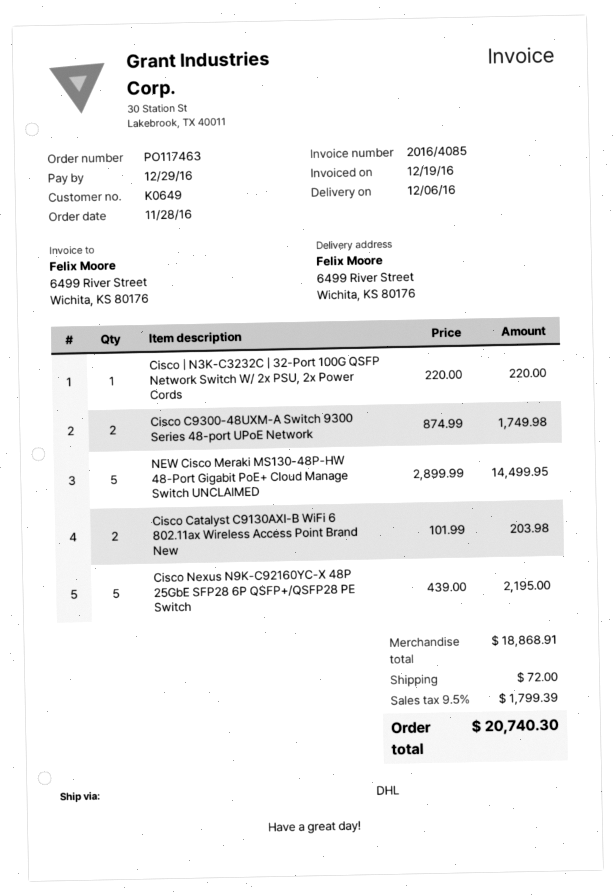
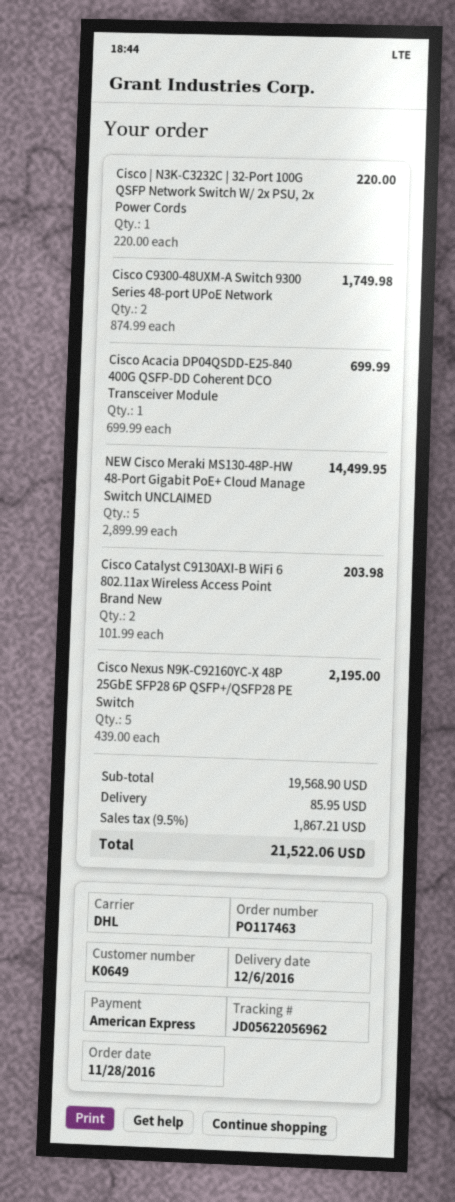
Cisco Acacia DP04QSDD-E25-840 400G QSFP-DD Coherent DCO Transceiver Module: none -> 1 x 699.99 = 699.99
subtotal: 18868.91 -> 19568.90
shipping: 72.00 -> 85.95
tax: 9.5% = 1799.39 -> 9.5% = 1867.21
total: 20740.30 -> 21522.06

